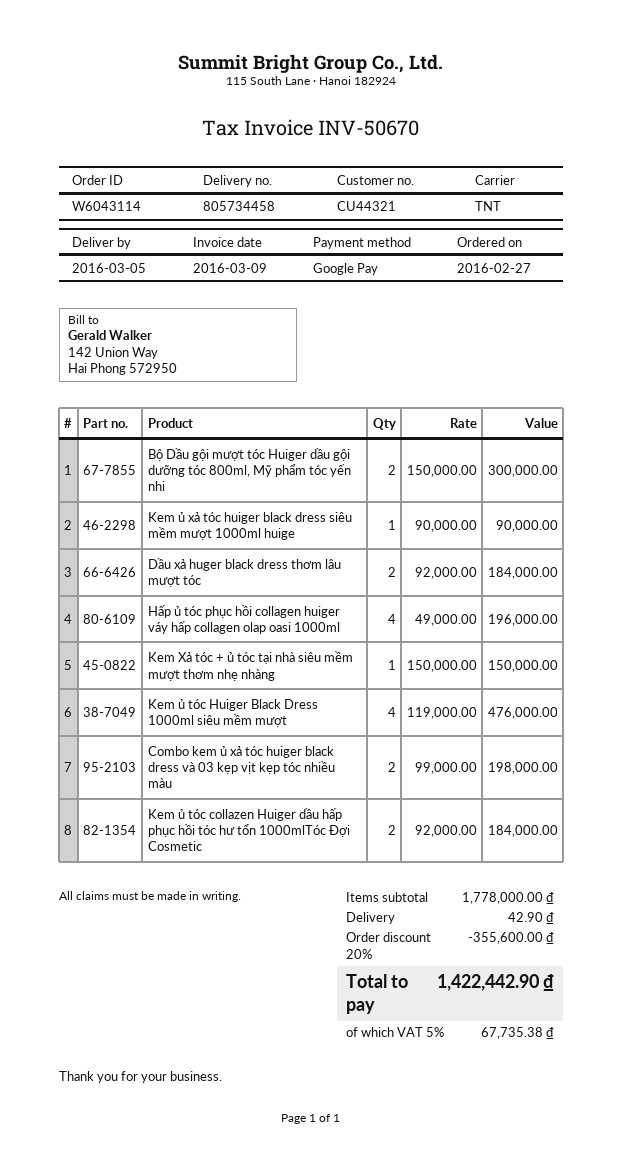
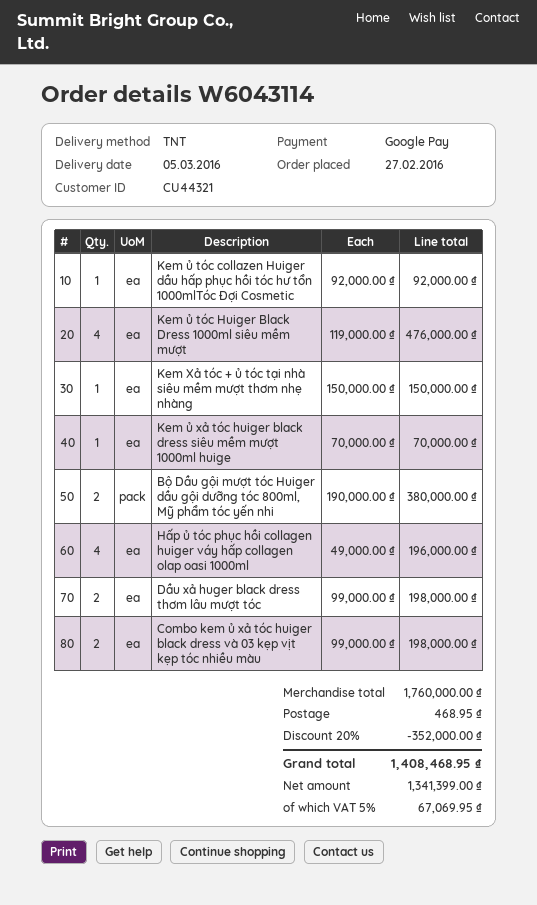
Bộ Dầu gội mượt tóc Huiger dầu gội dưỡng tóc 800ml, Mỹ phẩm tóc yến nhi: 2 x 150000.00 = 300000.00 -> 2 x 190000.00 = 380000.00
Kem ủ xả tóc huiger black dress siêu mềm mượt 1000ml huige: 1 x 90000.00 = 90000.00 -> 1 x 70000.00 = 70000.00
Dầu xả huger black dress thơm lâu mượt tóc: 2 x 92000.00 = 184000.00 -> 2 x 99000.00 = 198000.00
Kem ủ tóc collazen Huiger dầu hấp phục hồi tóc hư tổn 1000mlTóc Đợi Cosmetic: 2 x 92000.00 = 184000.00 -> 1 x 92000.00 = 92000.00
subtotal: 1778000.00 -> 1760000.00
discount: 20% = 355600.00 -> 20% = 352000.00
shipping: 42.90 -> 468.95
tax: 5% = 67735.38 -> 5% = 67069.95
total: 1422442.90 -> 1408468.95

